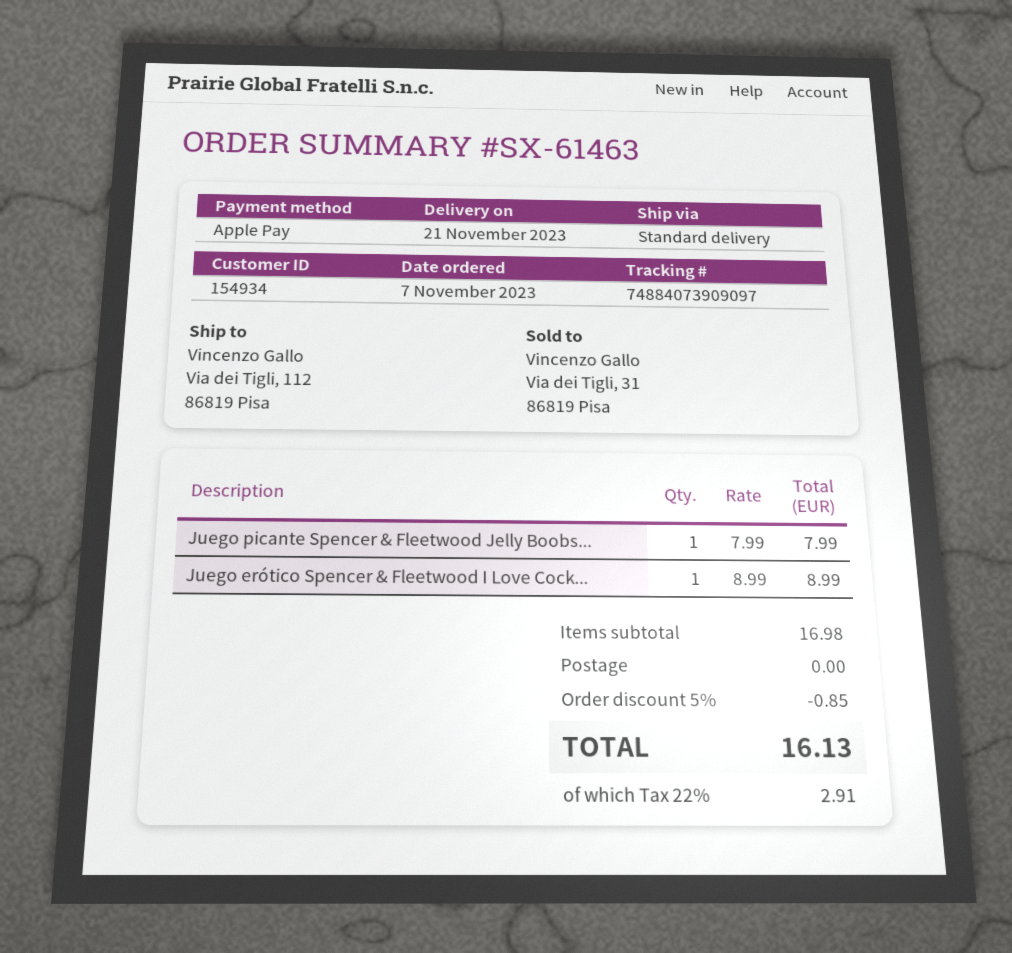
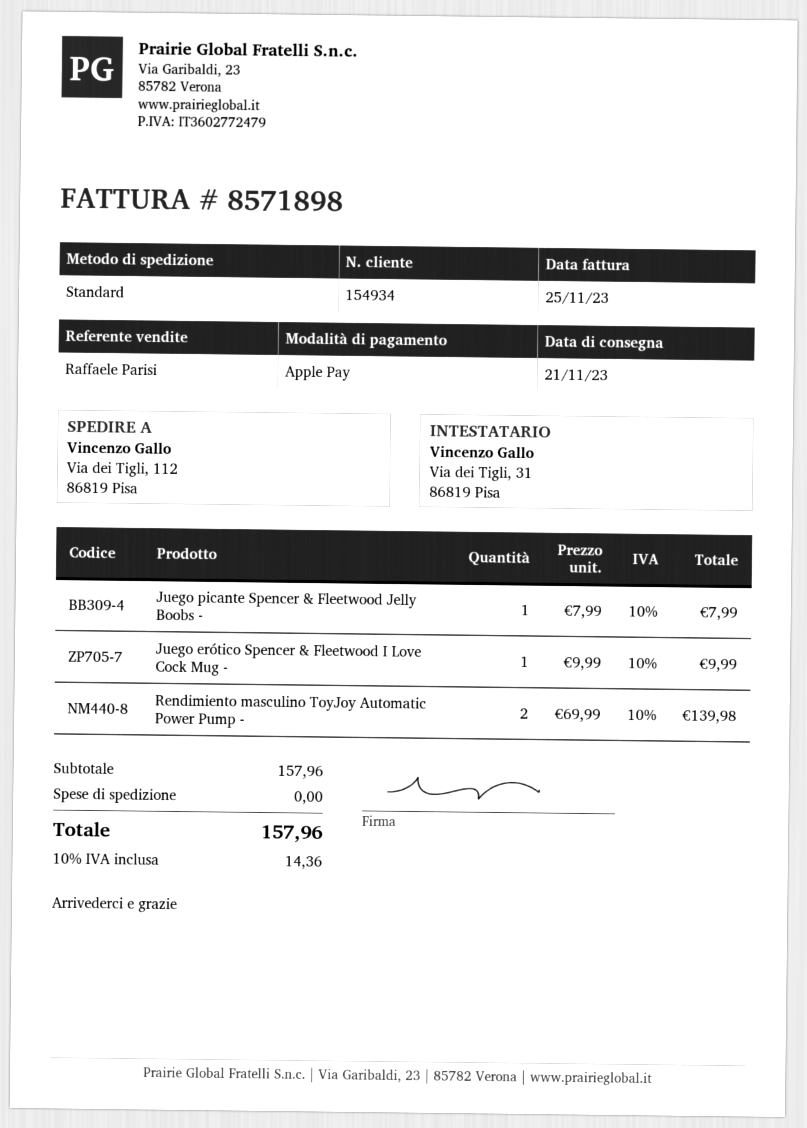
Juego erótico Spencer & Fleetwood I Love Cock...: 1 x 8.99 = 8.99 -> 1 x 9.99 = 9.99
Rendimiento masculino ToyJoy Automatic Power Pump -: none -> 2 x 69.99 = 139.98
subtotal: 16.98 -> 157.96
discount: 5% = 0.85 -> none
tax: 22% = 2.91 -> 10% = 14.36
total: 16.13 -> 157.96

